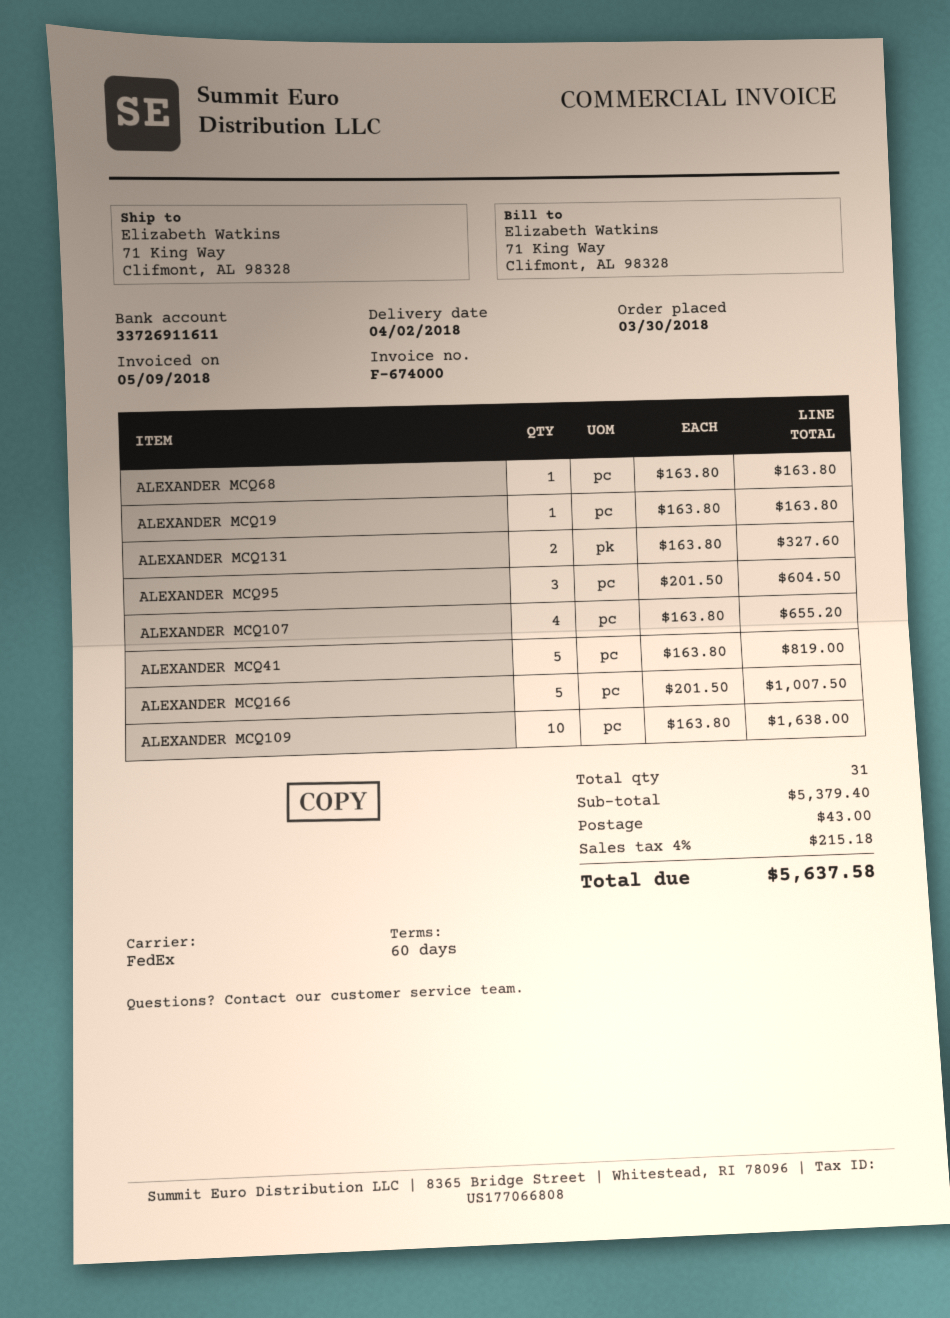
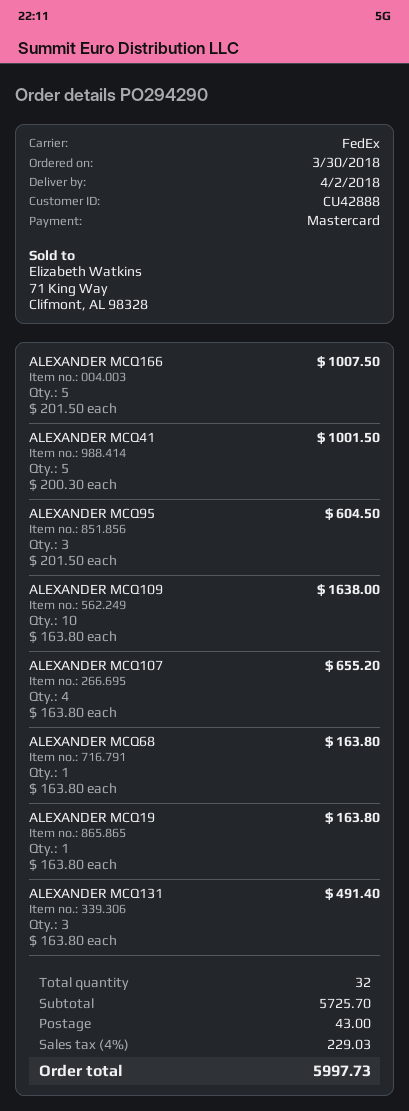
ALEXANDER MCQ131: 2 x 163.80 = 327.60 -> 3 x 163.80 = 491.40
ALEXANDER MCQ41: 5 x 163.80 = 819.00 -> 5 x 200.30 = 1001.50
total quantity: 31 -> 32
subtotal: 5379.40 -> 5725.70
tax: 4% = 215.18 -> 4% = 229.03
total: 5637.58 -> 5997.73

